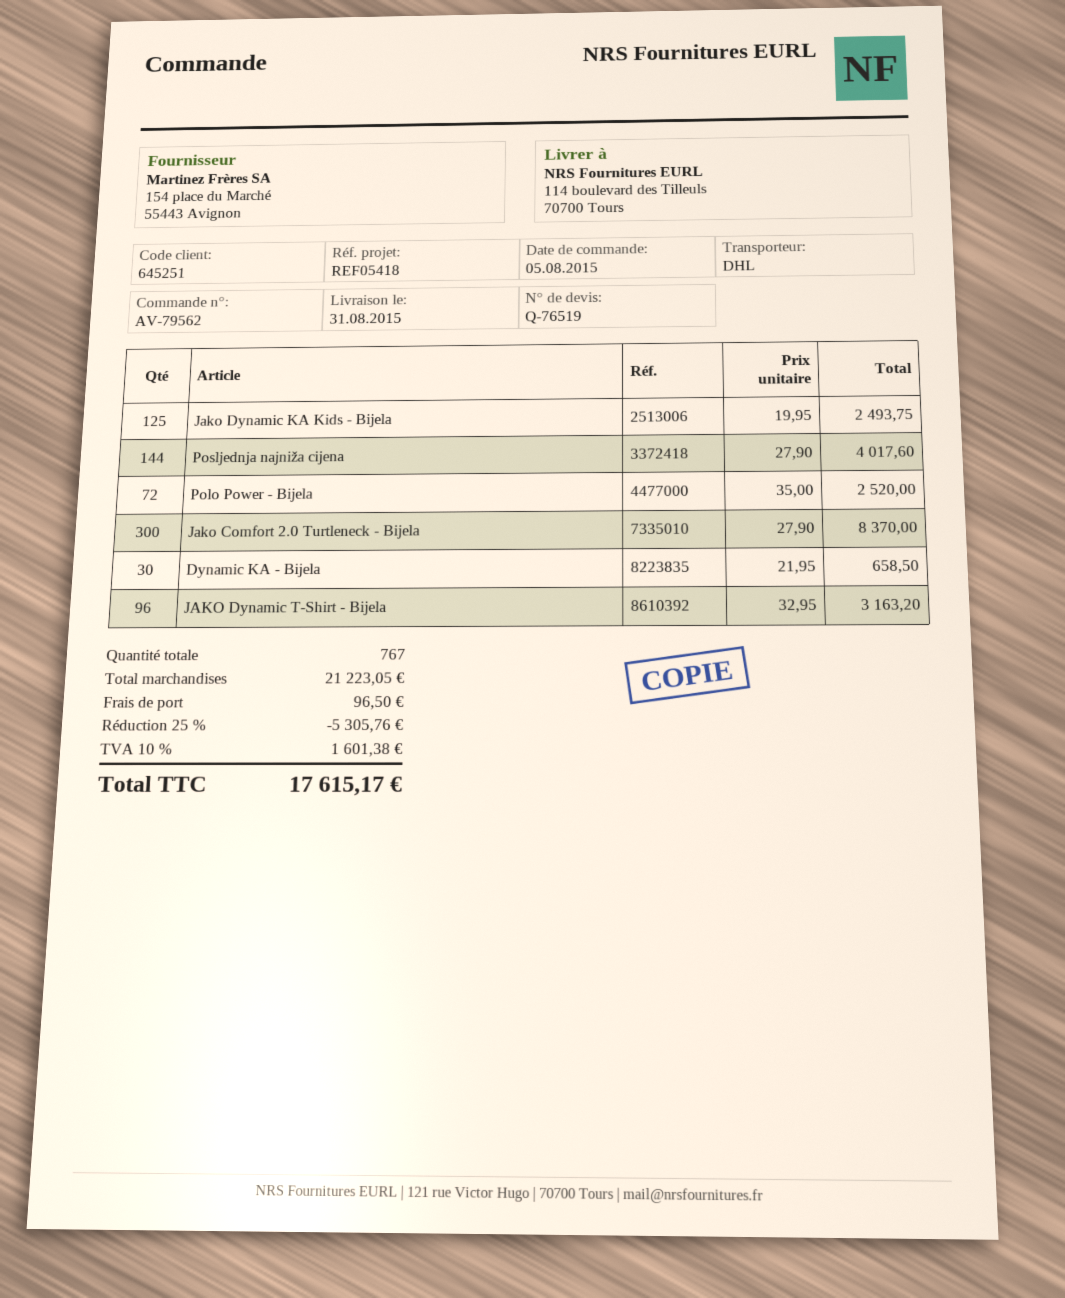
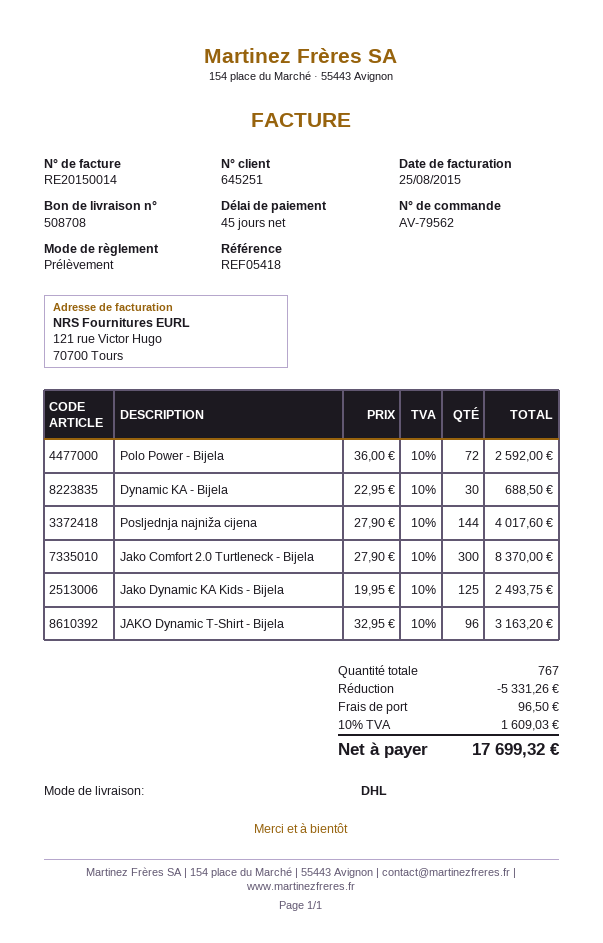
Polo Power - Bijela: 72 x 35.00 = 2520.00 -> 72 x 36.00 = 2592.00
Dynamic KA - Bijela: 30 x 21.95 = 658.50 -> 30 x 22.95 = 688.50
discount: 5305.76 -> 5331.26
tax: 10% = 1601.38 -> 10% = 1609.03
total: 17615.17 -> 17699.32

